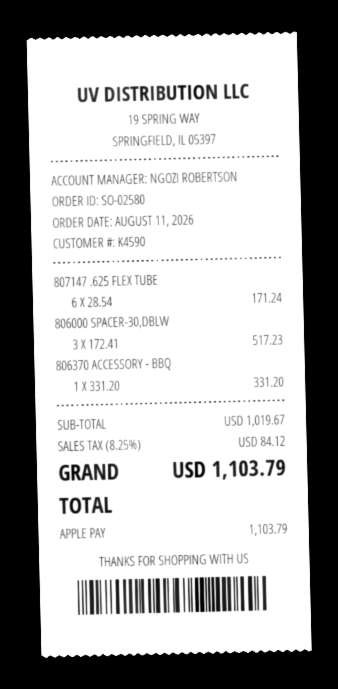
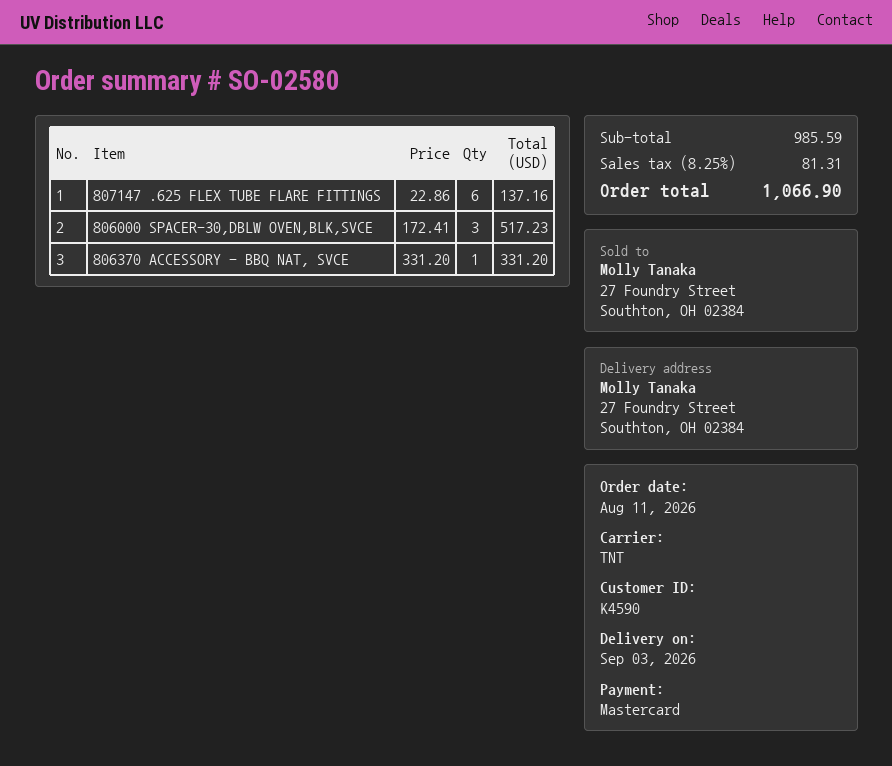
payment method: Apple Pay -> Mastercard
807147 .625 FLEX TUBE: 6 x 28.54 = 171.24 -> 6 x 22.86 = 137.16
subtotal: 1019.67 -> 985.59
tax: 8.25% = 84.12 -> 8.25% = 81.31
total: 1103.79 -> 1066.90

